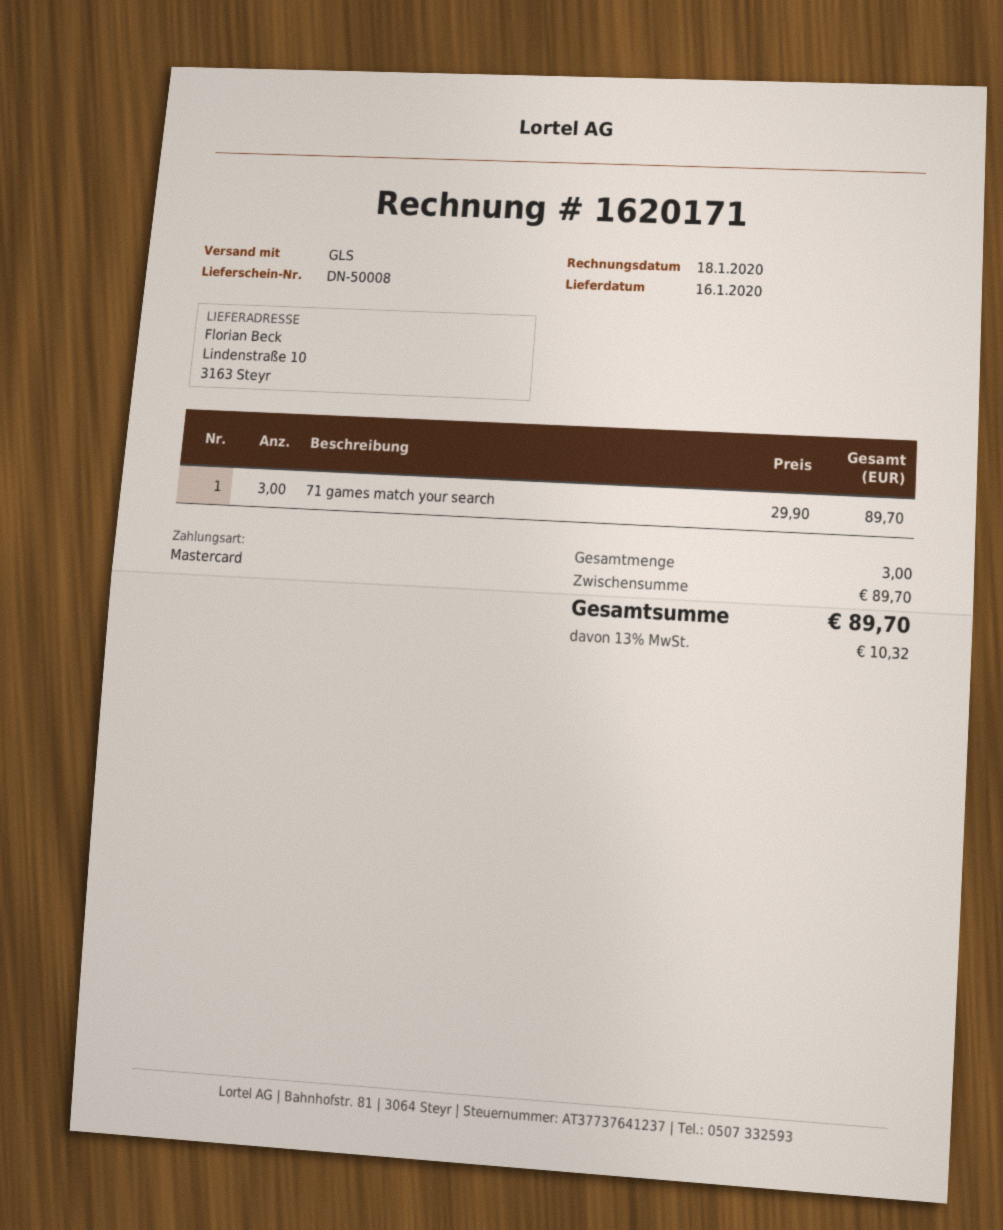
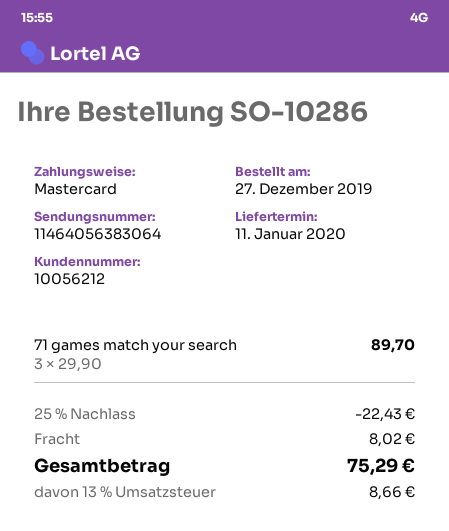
delivery date: 2020-01-16 -> 2020-01-11
discount: none -> 25% = 22.43
shipping: none -> 8.02
tax: 13% = 10.32 -> 13% = 8.66
total: 89.70 -> 75.29

